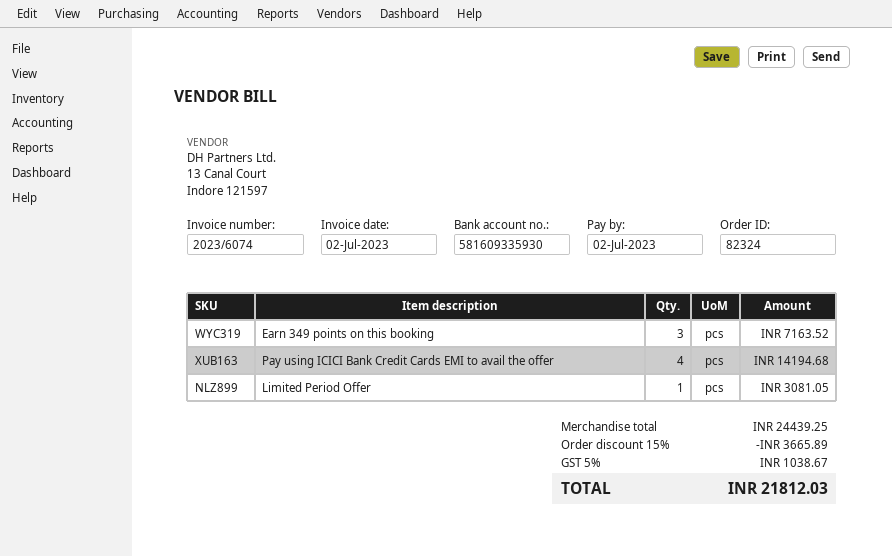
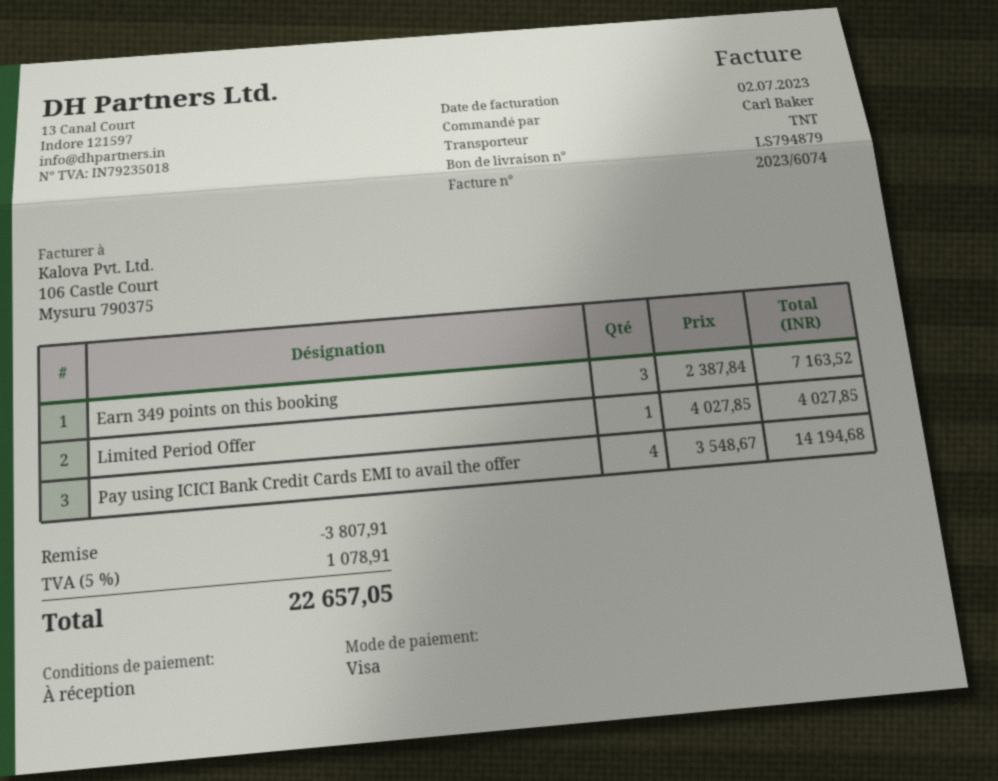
Limited Period Offer: 1 for 3081.05 -> 1 for 4027.85
discount: 3665.89 -> 3807.91
tax: 5% = 1038.67 -> 5% = 1078.91
total: 21812.03 -> 22657.05

